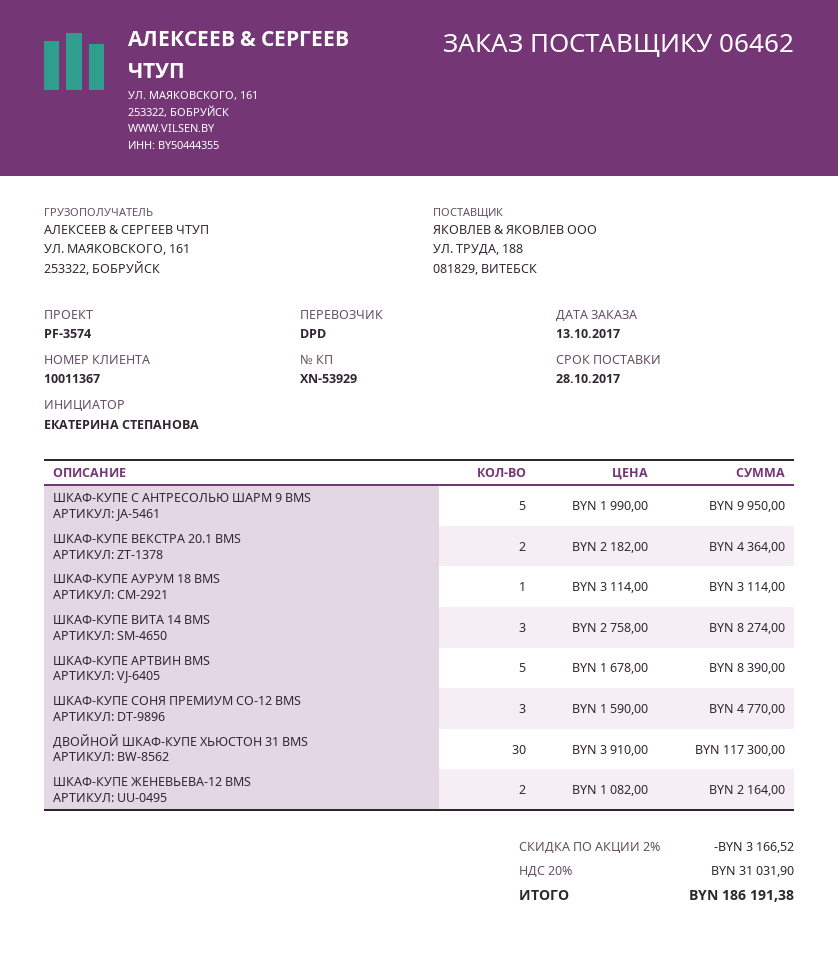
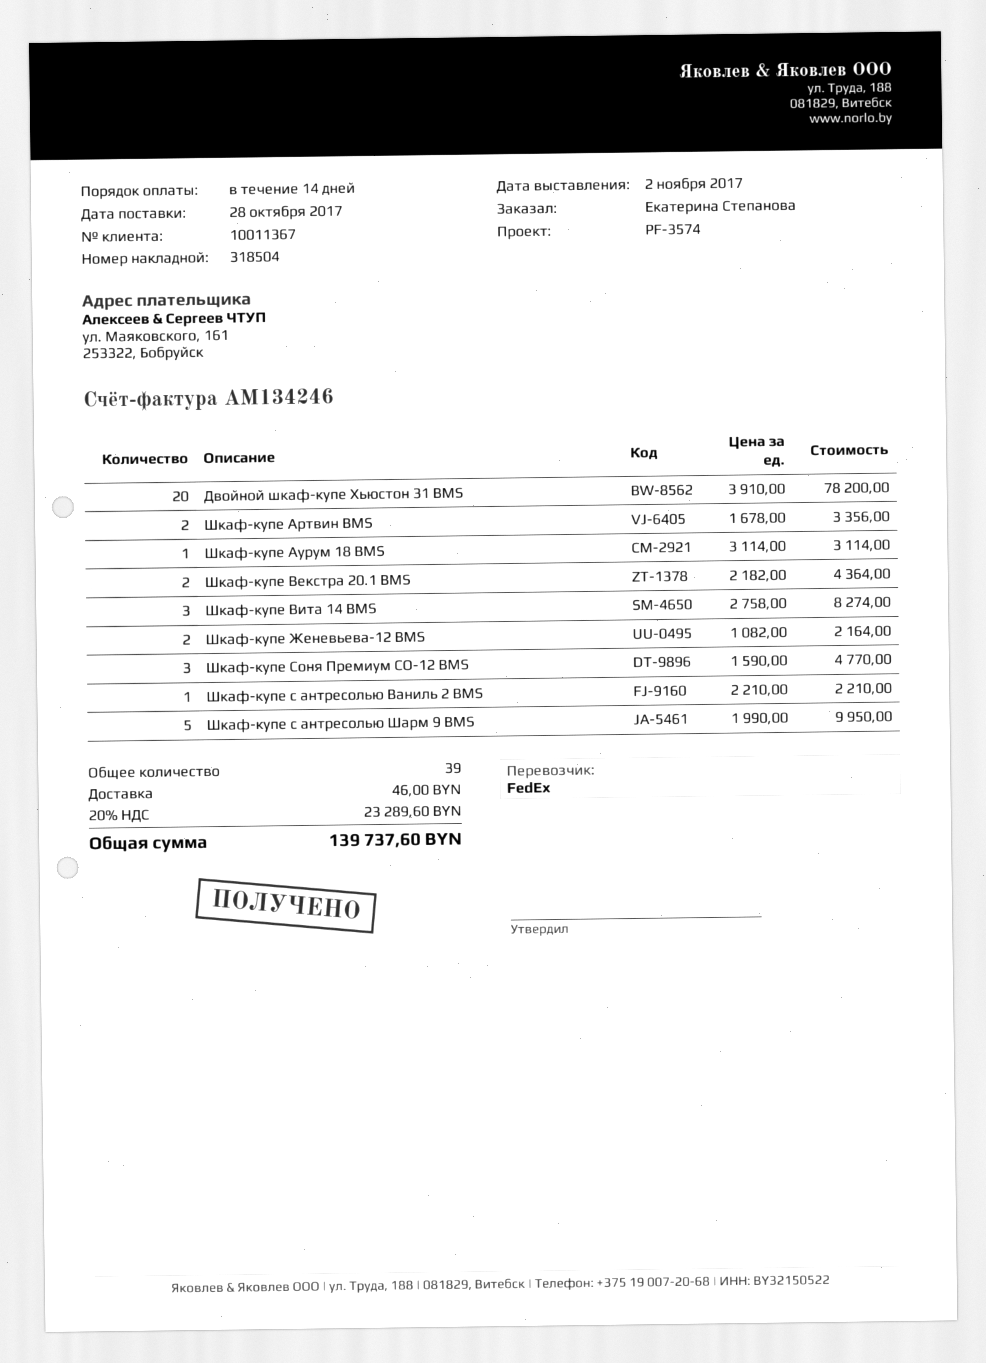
shipping method: DPD -> FedEx
ШКАФ-КУПЕ АРТВИН BMS: 5 x 1678.00 = 8390.00 -> 2 x 1678.00 = 3356.00
ДВОЙНОЙ ШКАФ-КУПЕ ХЬЮСТОН 31 BMS: 30 x 3910.00 = 117300.00 -> 20 x 3910.00 = 78200.00
Шкаф-купе с антресолью Ваниль 2 BMS: none -> 1 x 2210.00 = 2210.00
discount: 2% = 3166.52 -> none
shipping: none -> 46.00
tax: 20% = 31031.90 -> 20% = 23289.60
total: 186191.38 -> 139737.60

